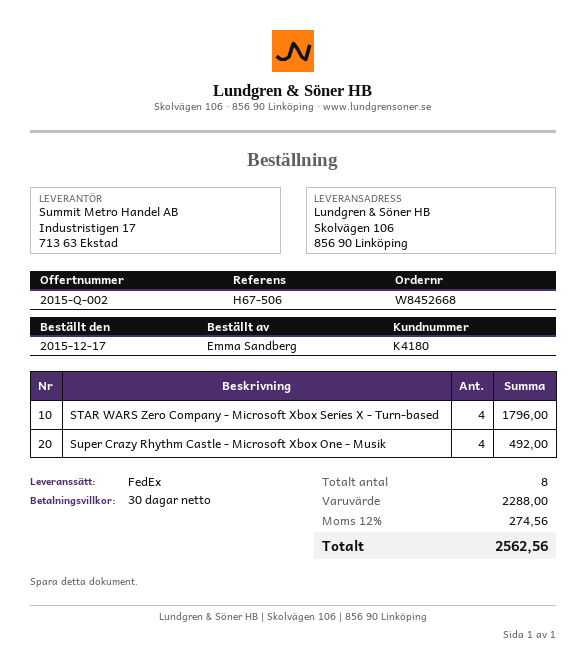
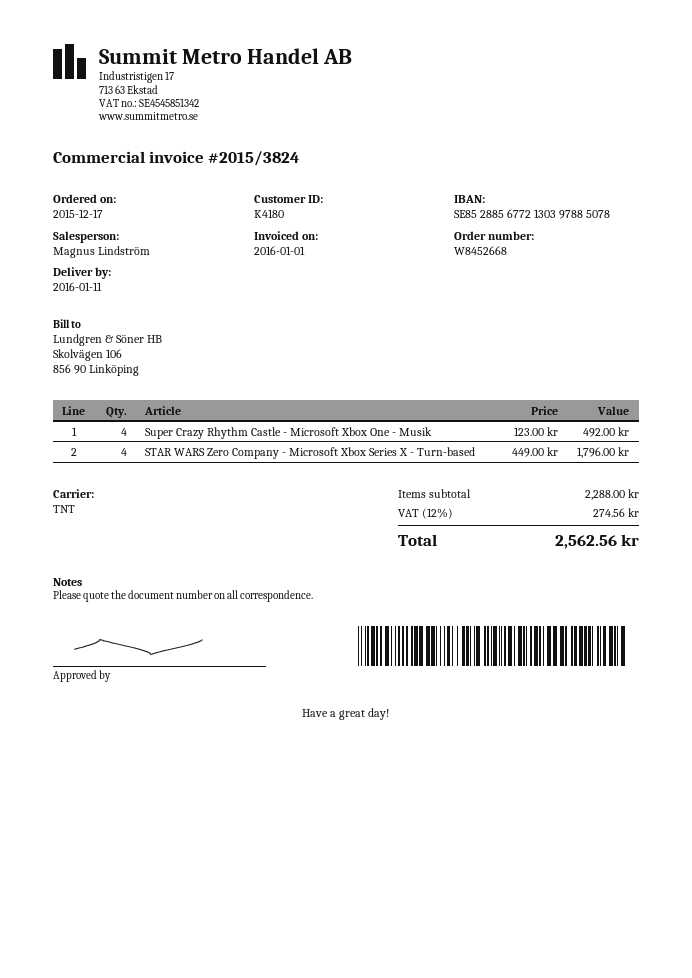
shipping method: FedEx -> TNT

